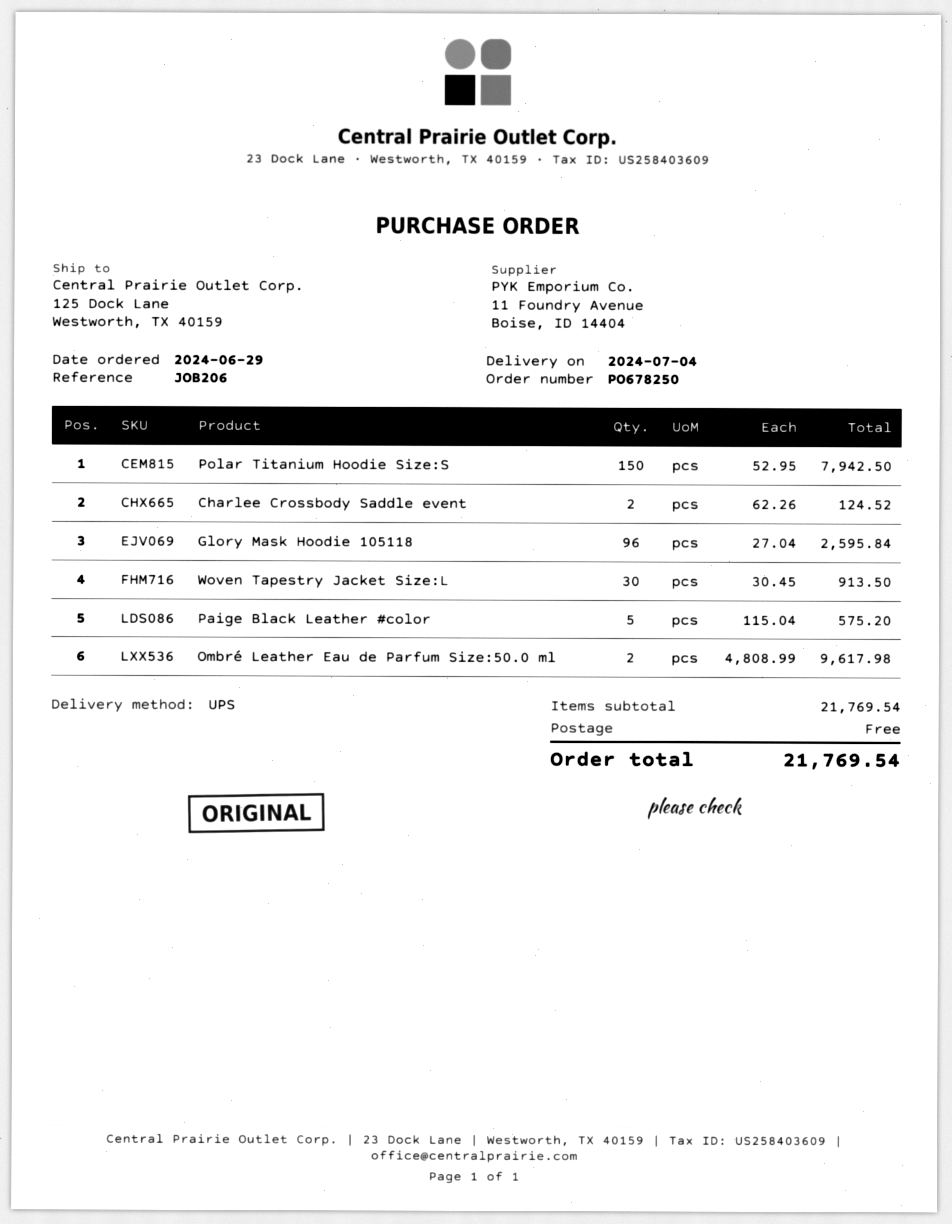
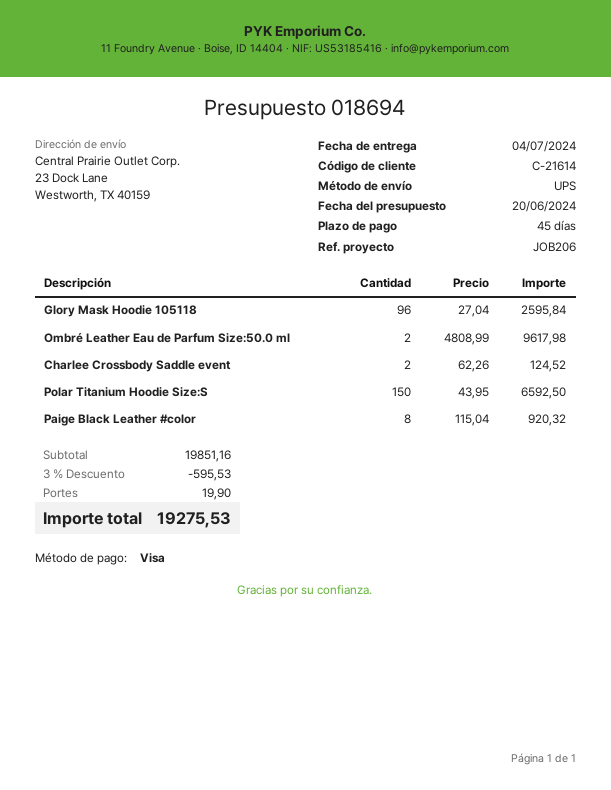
ship to: 125 Dock Lane, Westworth, TX 40159 -> 23 Dock Lane, Westworth, TX 40159
Polar Titanium Hoodie Size:S: 150 x 52.95 = 7942.50 -> 150 x 43.95 = 6592.50
Woven Tapestry Jacket Size:L: 30 x 30.45 = 913.50 -> none
Paige Black Leather #color: 5 x 115.04 = 575.20 -> 8 x 115.04 = 920.32
subtotal: 21769.54 -> 19851.16
discount: none -> 3% = 595.53
shipping: 0.00 -> 19.90
total: 21769.54 -> 19275.53

